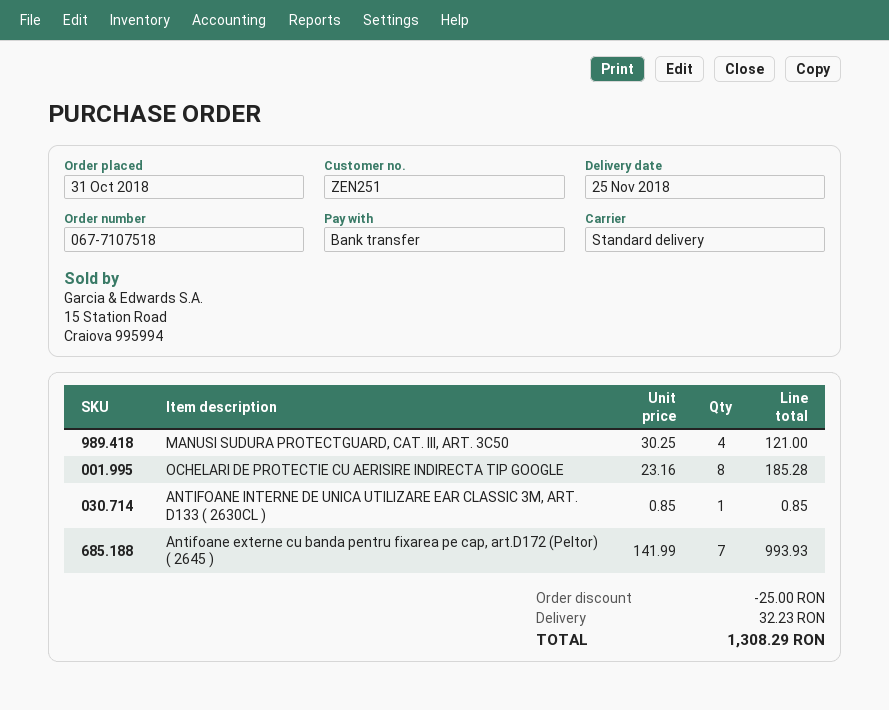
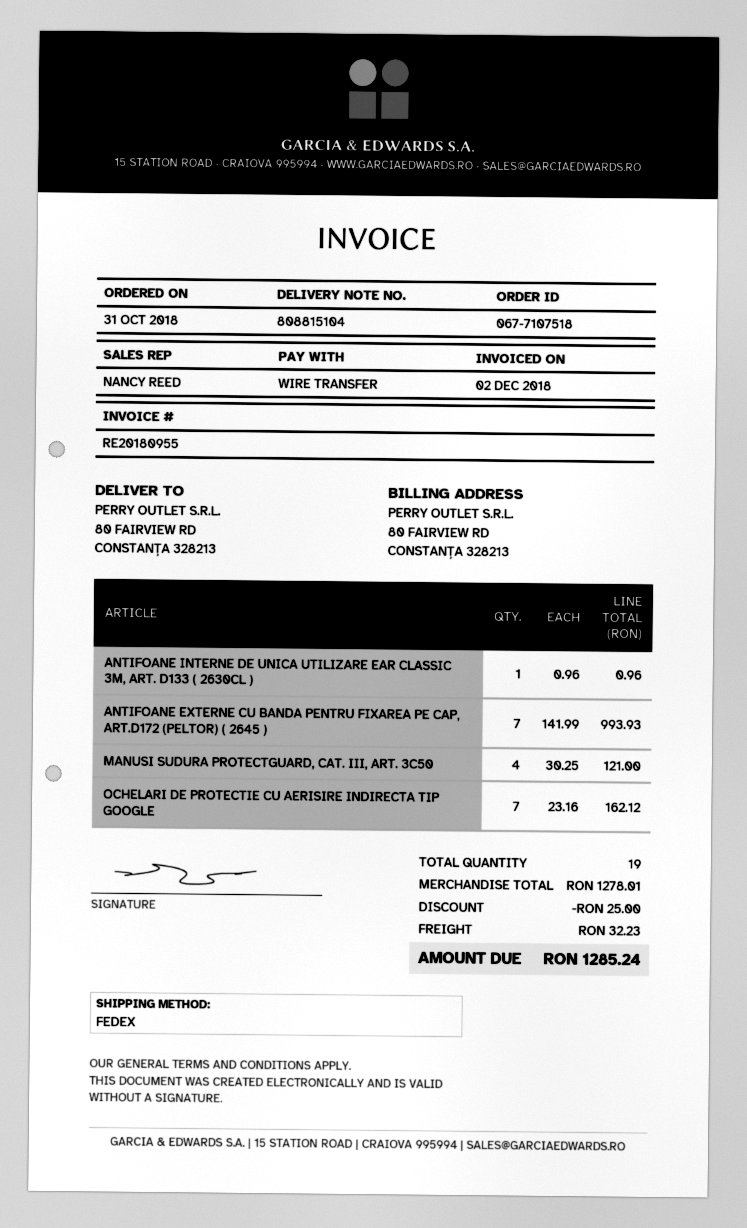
shipping method: standard -> FedEx
OCHELARI DE PROTECTIE CU AERISIRE INDIRECTA TIP GOOGLE: 8 x 23.16 = 185.28 -> 7 x 23.16 = 162.12
ANTIFOANE INTERNE DE UNICA UTILIZARE EAR CLASSIC 3M, ART. D133 ( 2630CL ): 1 x 0.85 = 0.85 -> 1 x 0.96 = 0.96
total: 1308.29 -> 1285.24

